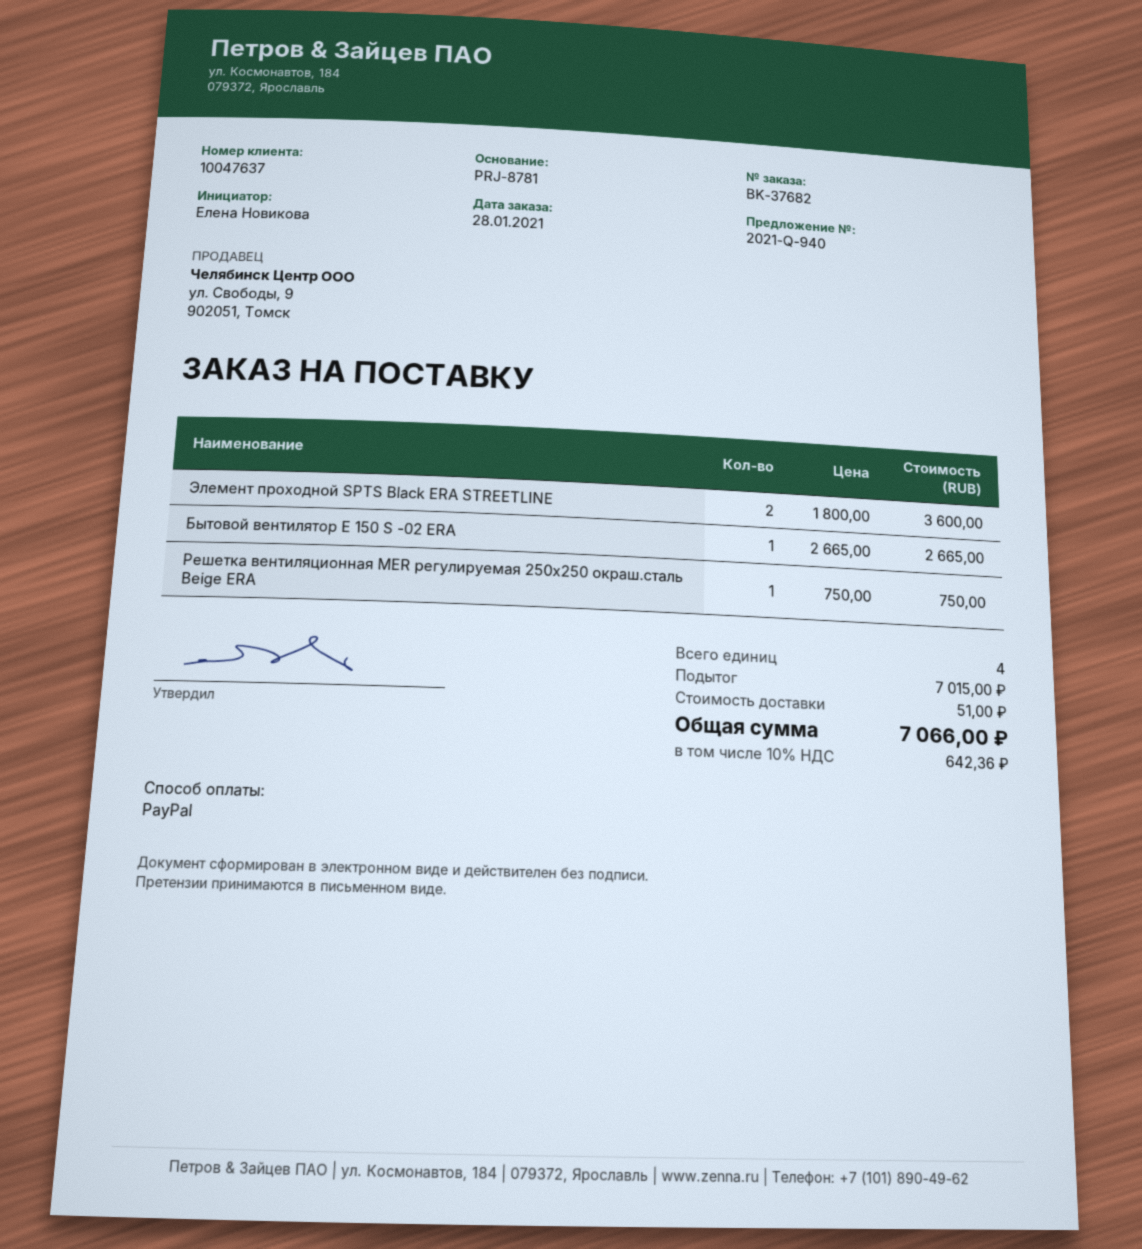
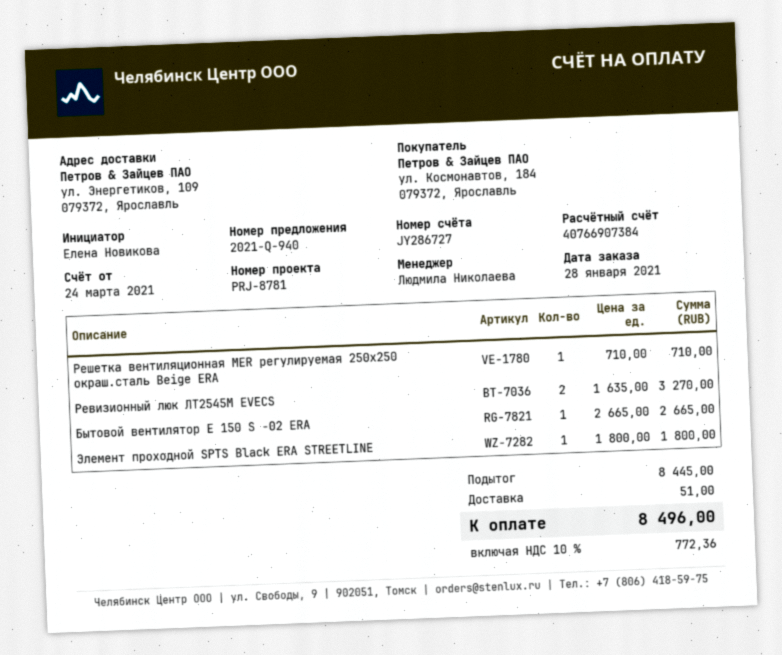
Элемент проходной SPTS Black ERA STREETLINE: 2 x 1800.00 = 3600.00 -> 1 x 1800.00 = 1800.00
Решетка вентиляционная MER регулируемая 250х250 окраш.сталь Beige ERA: 1 x 750.00 = 750.00 -> 1 x 710.00 = 710.00
Ревизионный люк ЛТ2545М EVECS: none -> 2 x 1635.00 = 3270.00
subtotal: 7015.00 -> 8445.00
tax: 10% = 642.36 -> 10% = 772.36
total: 7066.00 -> 8496.00

